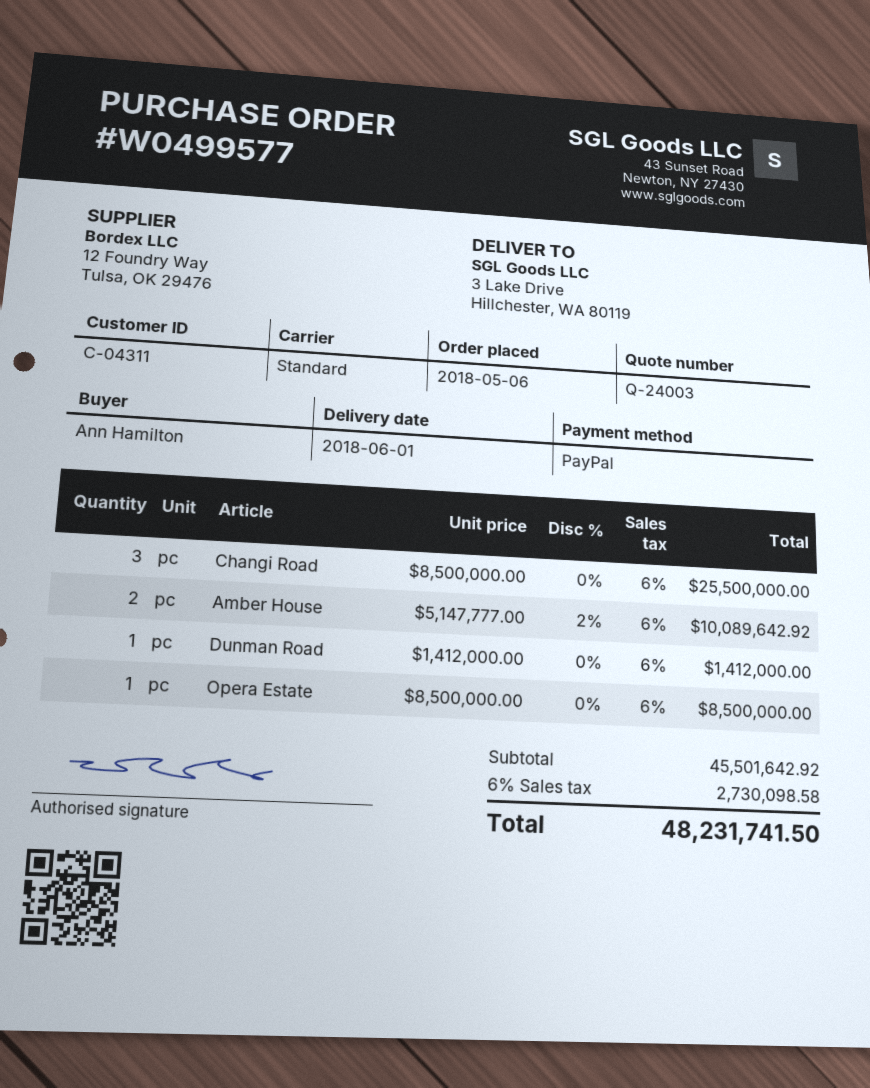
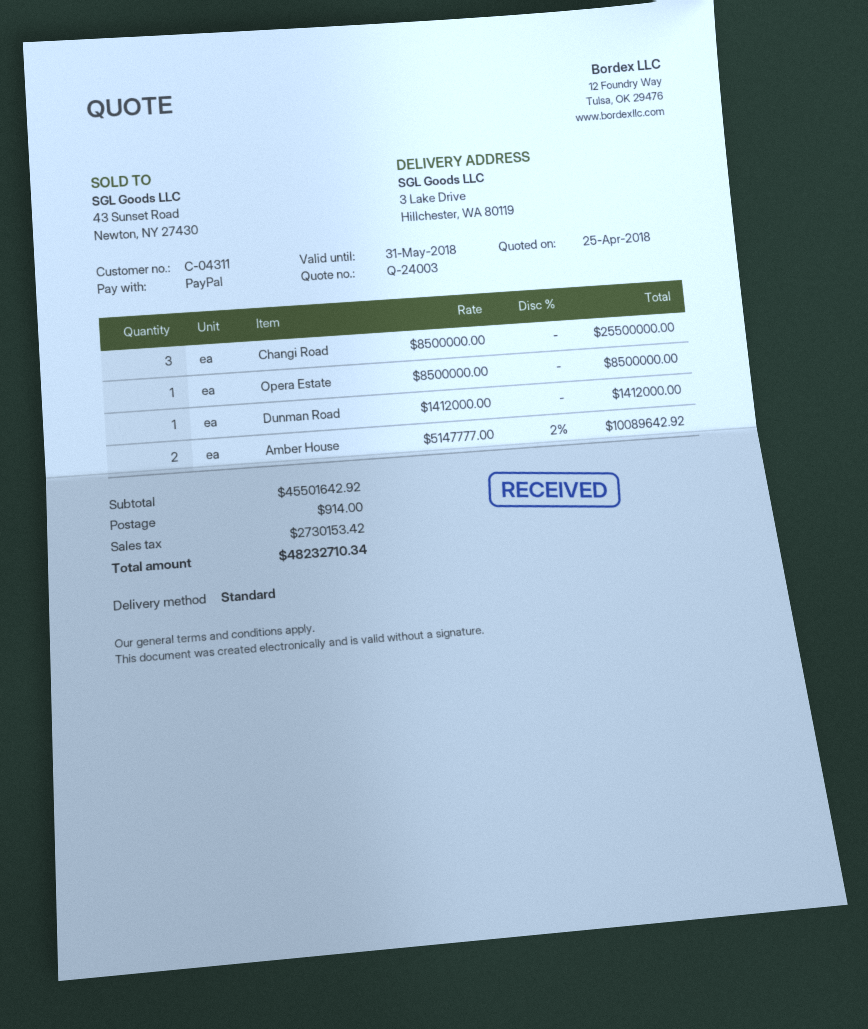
shipping: none -> 914.00
tax: 2730098.58 -> 2730153.42
total: 48231741.50 -> 48232710.34

